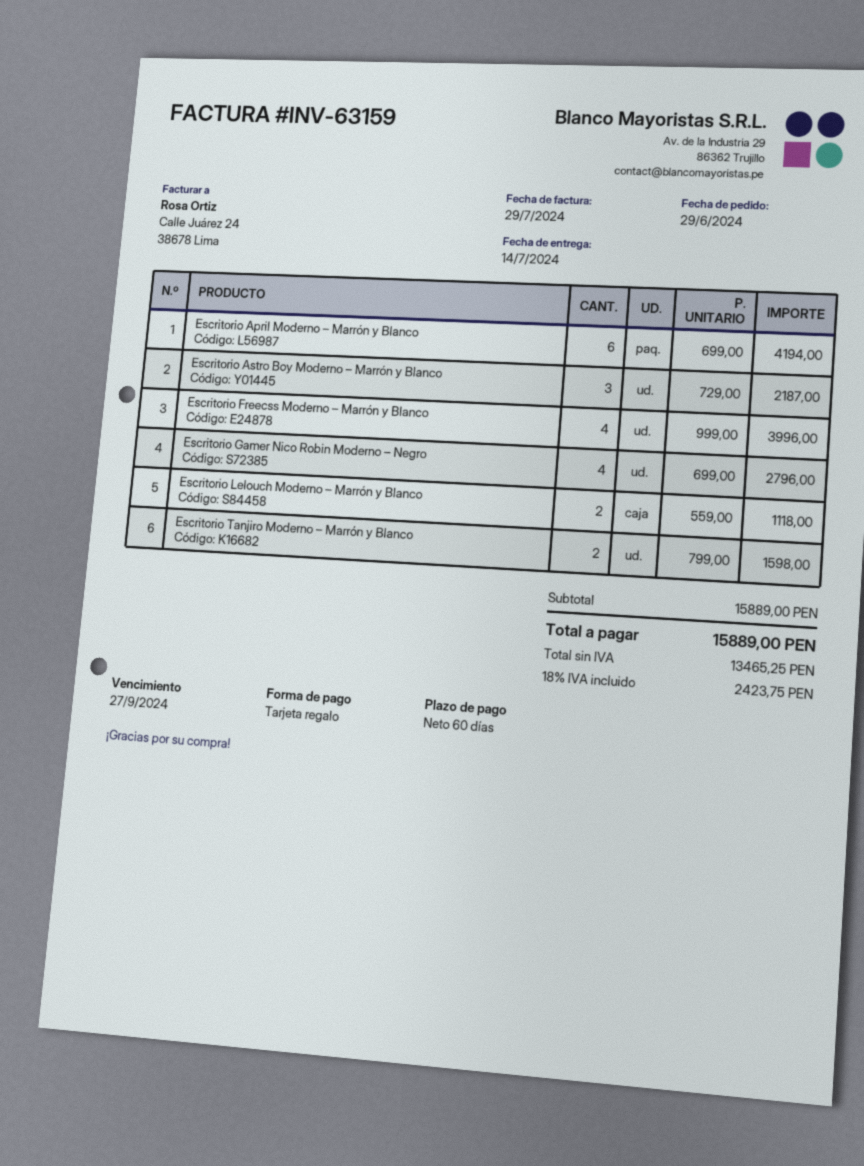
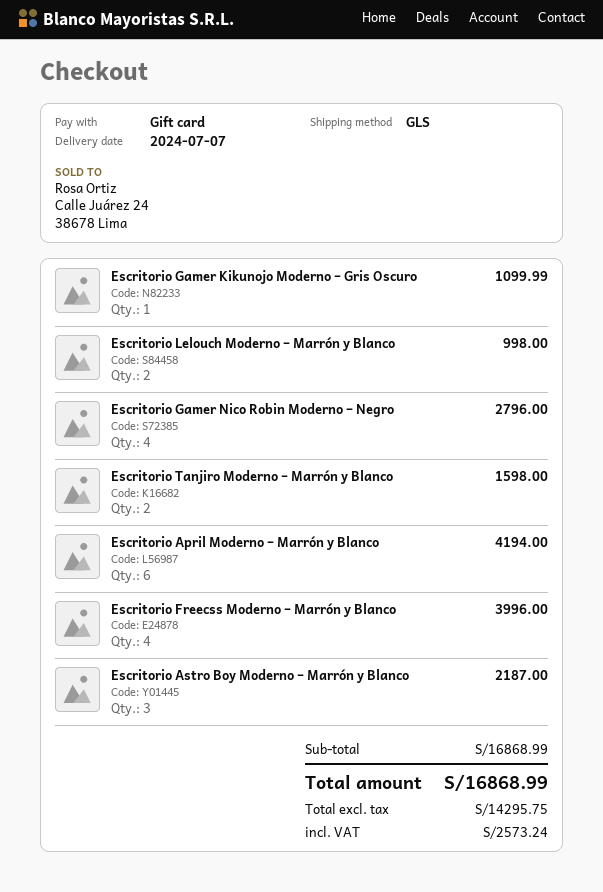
delivery date: 2024-07-14 -> 2024-07-07
Escritorio Lelouch Moderno – Marrón y Blanco: 2 for 1118.00 -> 2 for 998.00
Escritorio Gamer Kikunojo Moderno – Gris Oscuro: none -> 1 for 1099.99
subtotal: 15889.00 -> 16868.99
net: 13465.25 -> 14295.75
tax: 2423.75 -> 2573.24
total: 15889.00 -> 16868.99

